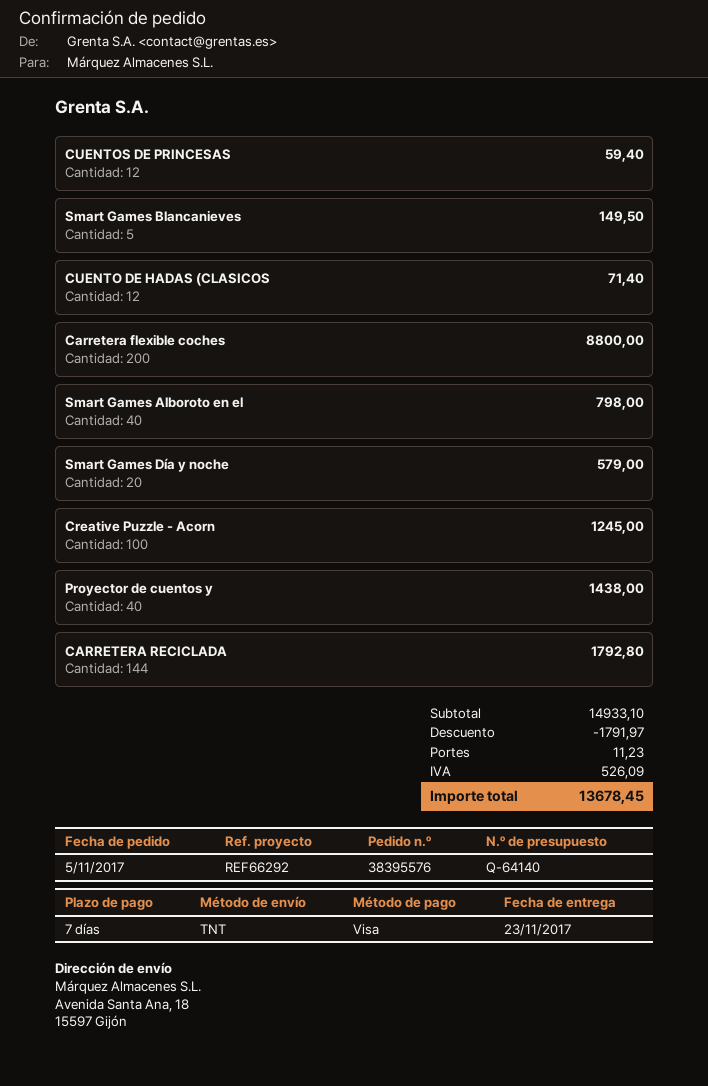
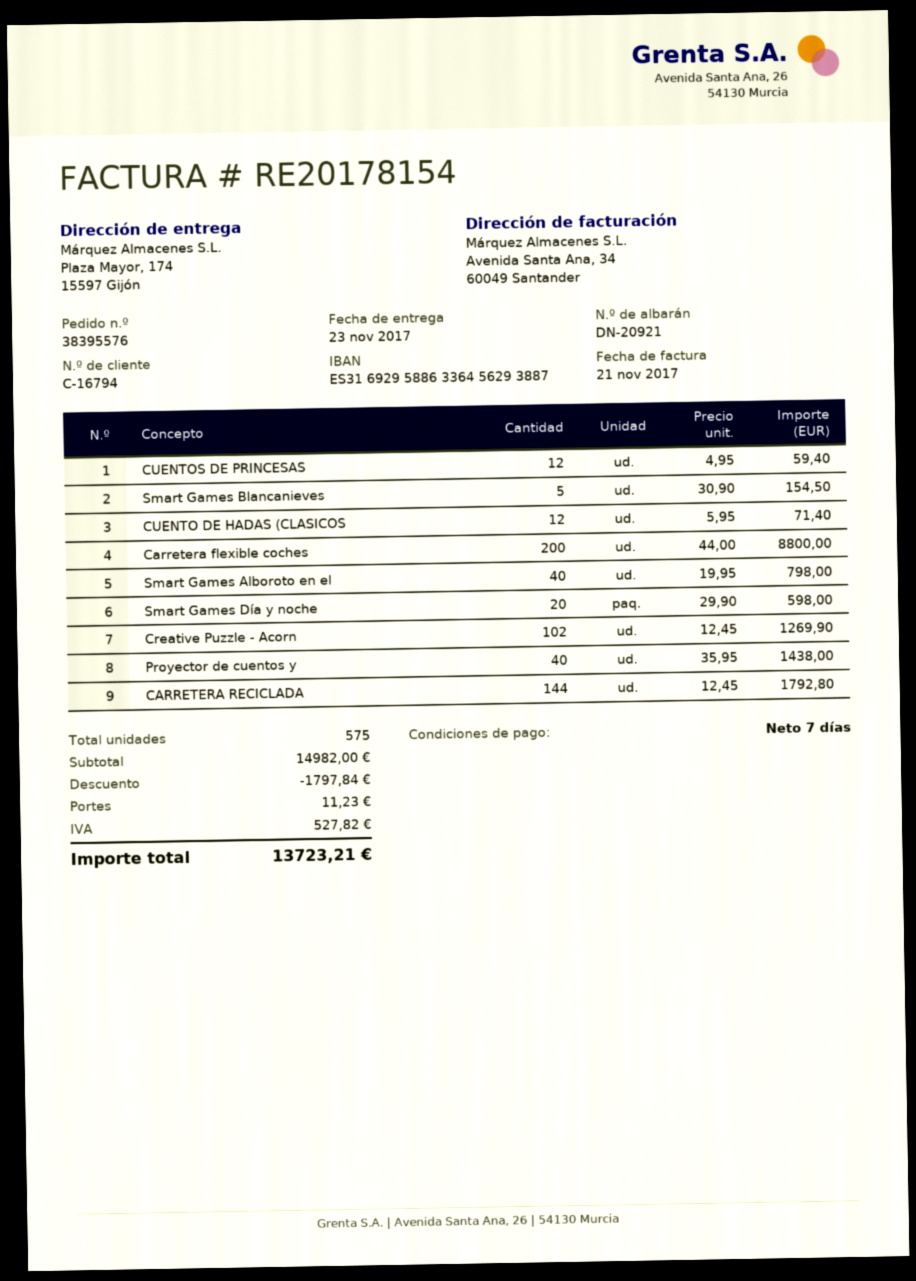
ship to: Avenida Santa Ana, 18, 15597 Gijón -> Plaza Mayor, 174, 15597 Gijón
Smart Games Blancanieves: 5 for 149.50 -> 5 for 154.50
Smart Games Día y noche: 20 for 579.00 -> 20 for 598.00
Creative Puzzle - Acorn: 100 for 1245.00 -> 102 for 1269.90
subtotal: 14933.10 -> 14982.00
discount: 1791.97 -> 1797.84
tax: 526.09 -> 527.82
total: 13678.45 -> 13723.21

